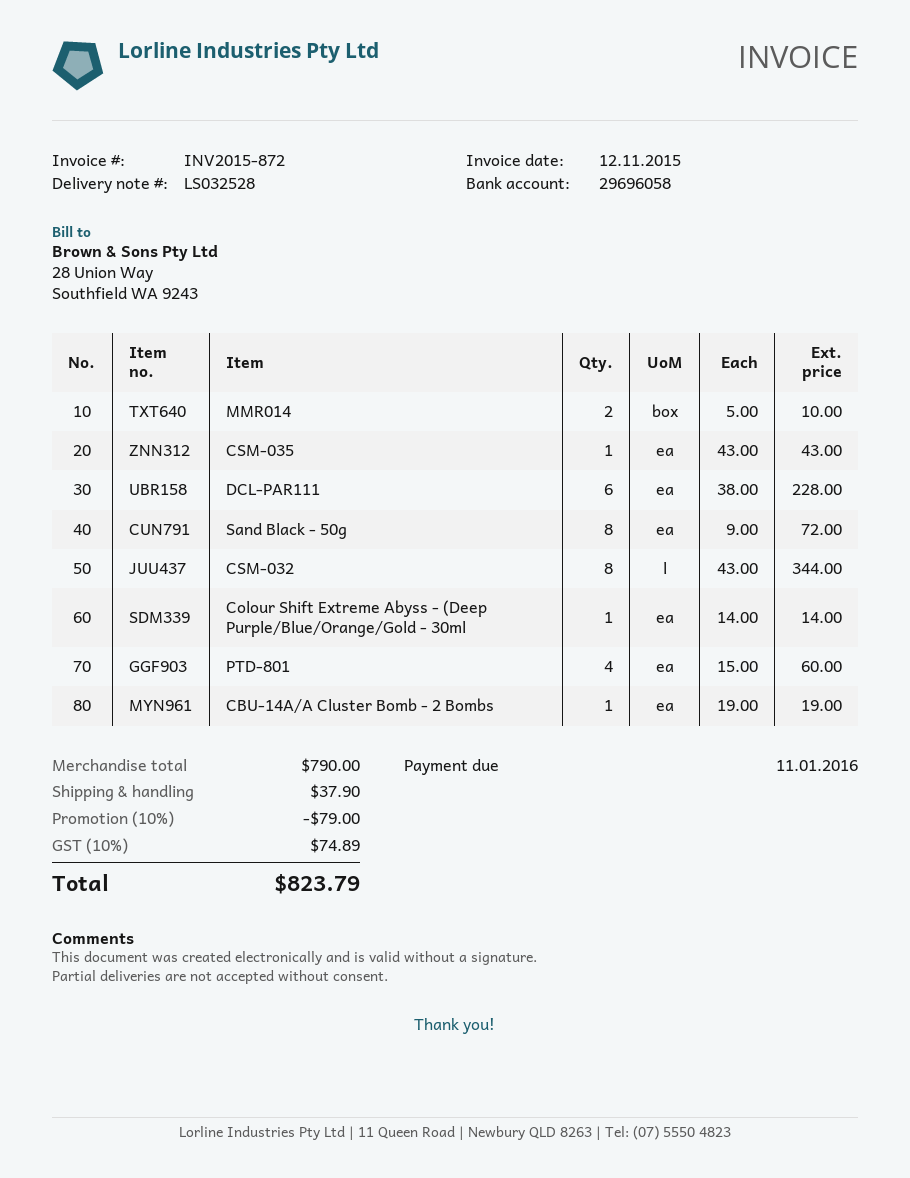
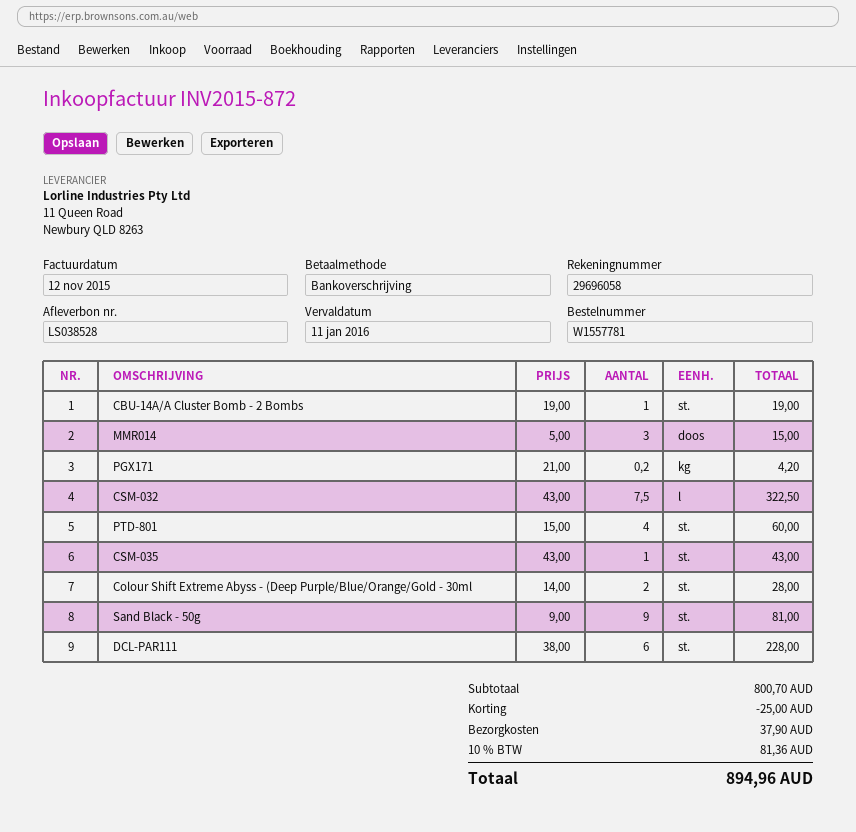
delivery note number: LS032528 -> LS038528
MMR014: 2 x 5.00 = 10.00 -> 3 x 5.00 = 15.00
Sand Black - 50g: 8 x 9.00 = 72.00 -> 9 x 9.00 = 81.00
CSM-032: 8 x 43.00 = 344.00 -> 7.5 x 43.00 = 322.50
Colour Shift Extreme Abyss - (Deep Purple/Blue/Orange/Gold - 30ml: 1 x 14.00 = 14.00 -> 2 x 14.00 = 28.00
PGX171: none -> 0.2 x 21.00 = 4.20
subtotal: 790.00 -> 800.70
discount: 79.00 -> 25.00
tax: 10% = 74.89 -> 10% = 81.36
total: 823.79 -> 894.96

